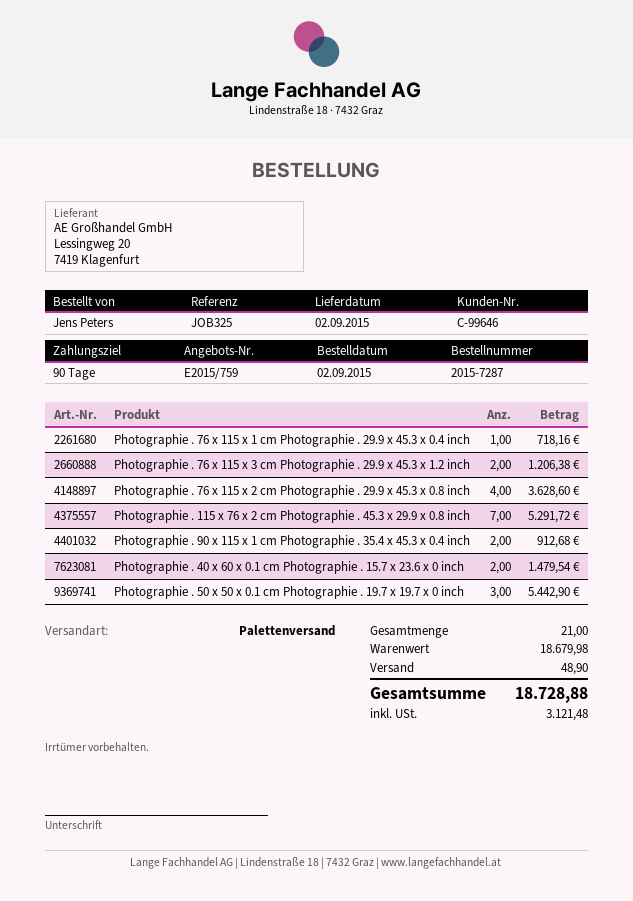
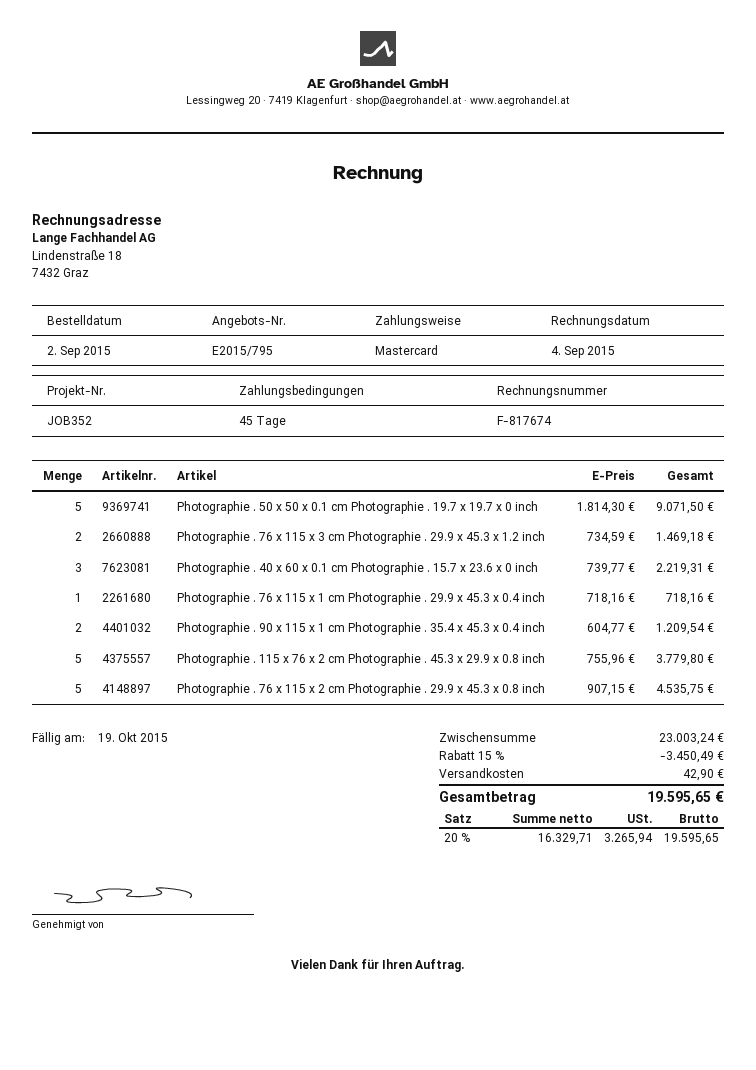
quote number: E2015/759 -> E2015/795
payment terms: 90 days -> 45 days
reference: JOB325 -> JOB352
Photographie . 76 x 115 x 3 cm Photographie . 29.9 x 45.3 x 1.2 inch: 2 for 1206.38 -> 2 for 1469.18
Photographie . 76 x 115 x 2 cm Photographie . 29.9 x 45.3 x 0.8 inch: 4 for 3628.60 -> 5 for 4535.75
Photographie . 115 x 76 x 2 cm Photographie . 45.3 x 29.9 x 0.8 inch: 7 for 5291.72 -> 5 for 3779.80
Photographie . 90 x 115 x 1 cm Photographie . 35.4 x 45.3 x 0.4 inch: 2 for 912.68 -> 2 for 1209.54
Photographie . 40 x 60 x 0.1 cm Photographie . 15.7 x 23.6 x 0 inch: 2 for 1479.54 -> 3 for 2219.31
Photographie . 50 x 50 x 0.1 cm Photographie . 19.7 x 19.7 x 0 inch: 3 for 5442.90 -> 5 for 9071.50
subtotal: 18679.98 -> 23003.24
discount: none -> 15% = 3450.49
shipping: 48.90 -> 42.90
tax: 3121.48 -> 3265.94
total: 18728.88 -> 19595.65

